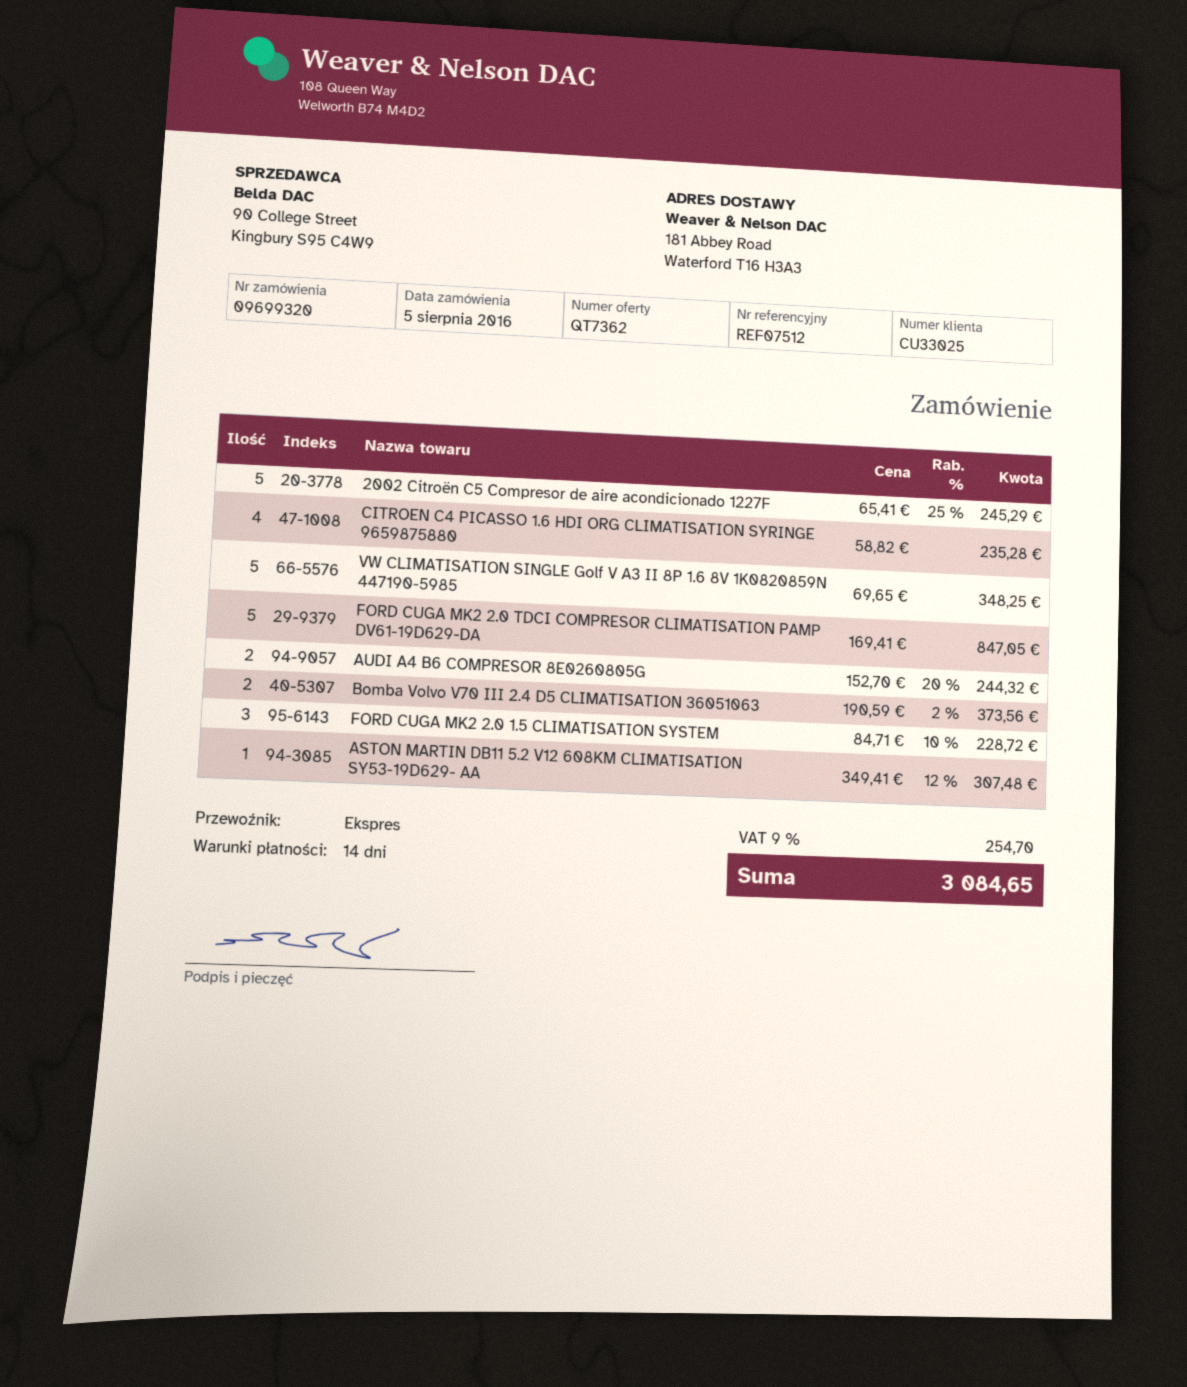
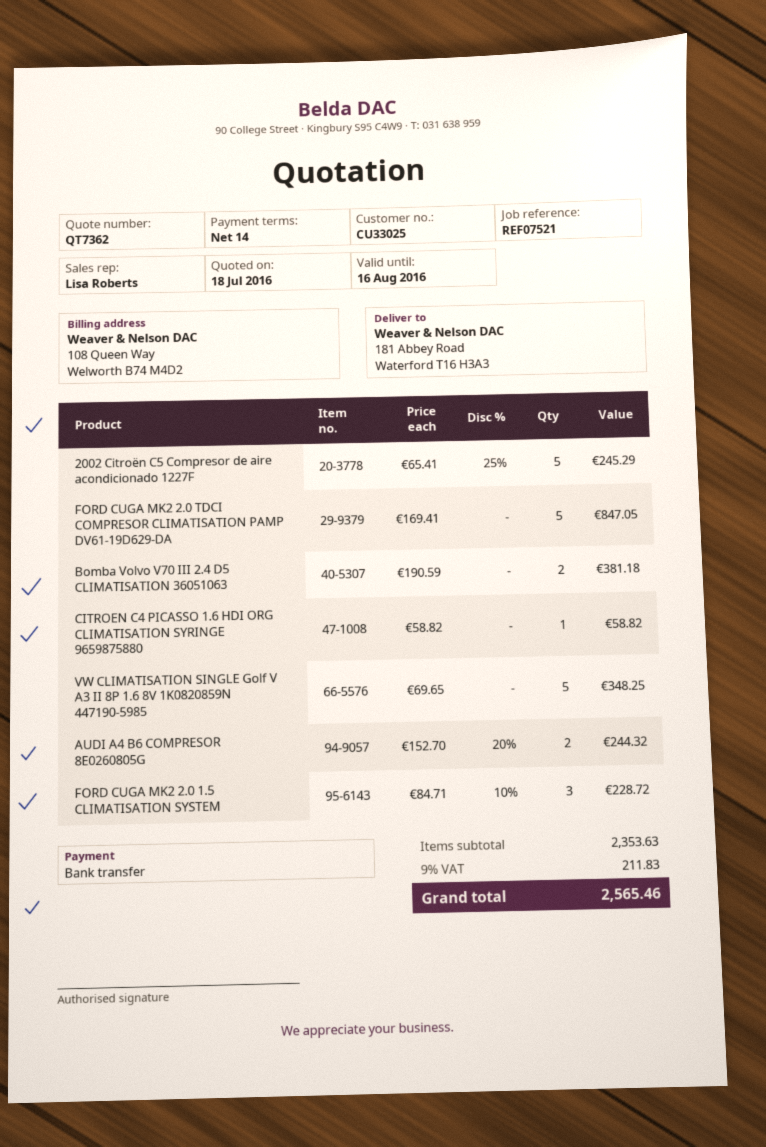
reference: REF07512 -> REF07521
CITROEN C4 PICASSO 1.6 HDI ORG CLIMATISATION SYRINGE 9659875880: 4 x 58.82 = 235.28 -> 1 x 58.82 = 58.82
Bomba Volvo V70 III 2.4 D5 CLIMATISATION 36051063: 2 x 190.59 - 2% = 373.56 -> 2 x 190.59 = 381.18
ASTON MARTIN DB11 5.2 V12 608KM CLIMATISATION SY53-19D629- AA: 1 x 349.41 - 12% = 307.48 -> none
tax: 9% = 254.70 -> 9% = 211.83
total: 3084.65 -> 2565.46

